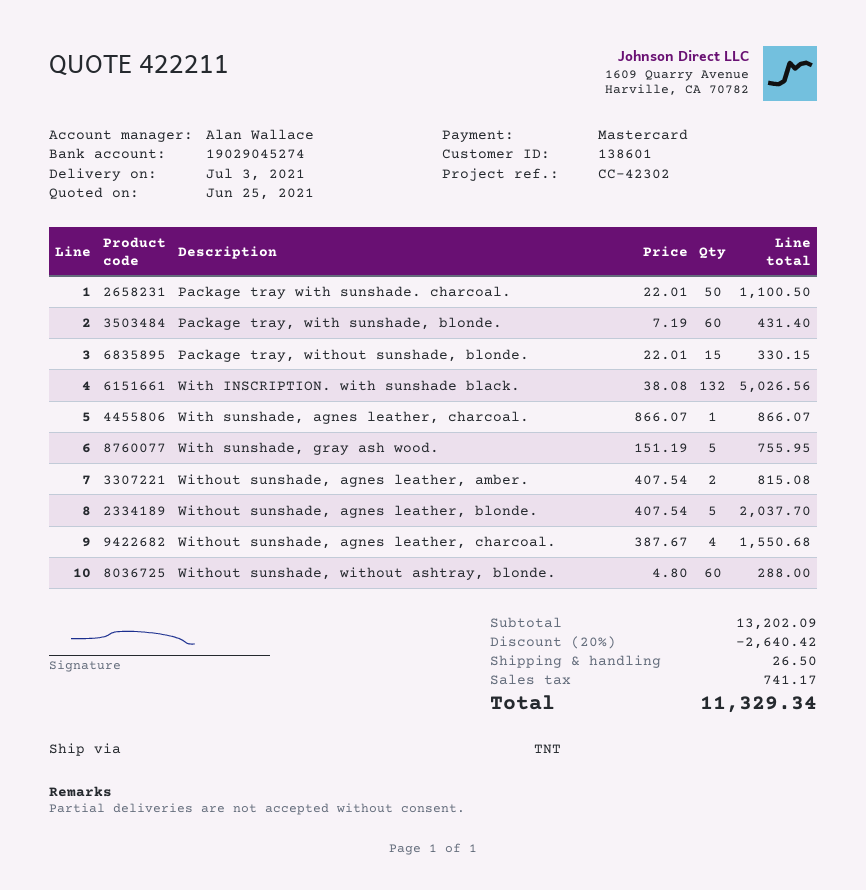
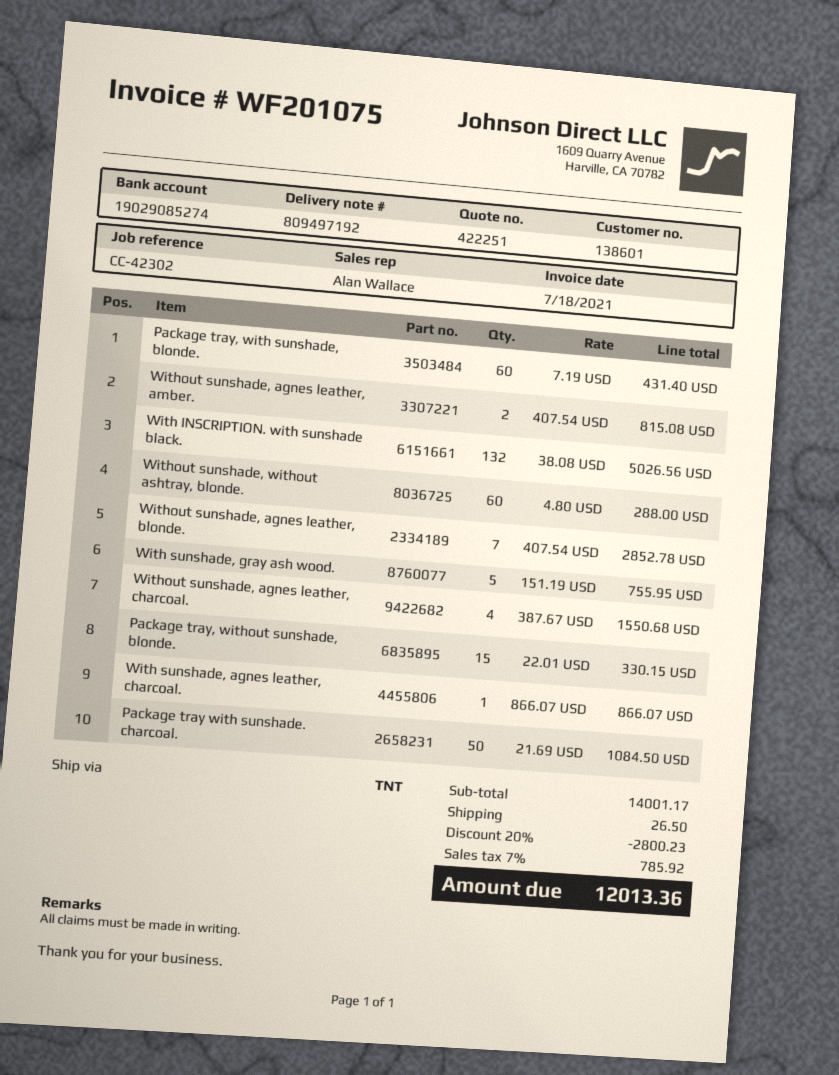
quote number: 422211 -> 422251
bank account: 19029045274 -> 19029085274
Package tray with sunshade. charcoal.: 50 x 22.01 = 1100.50 -> 50 x 21.69 = 1084.50
Without sunshade, agnes leather, blonde.: 5 x 407.54 = 2037.70 -> 7 x 407.54 = 2852.78
subtotal: 13202.09 -> 14001.17
discount: 20% = 2640.42 -> 20% = 2800.23
tax: 741.17 -> 785.92
total: 11329.34 -> 12013.36

